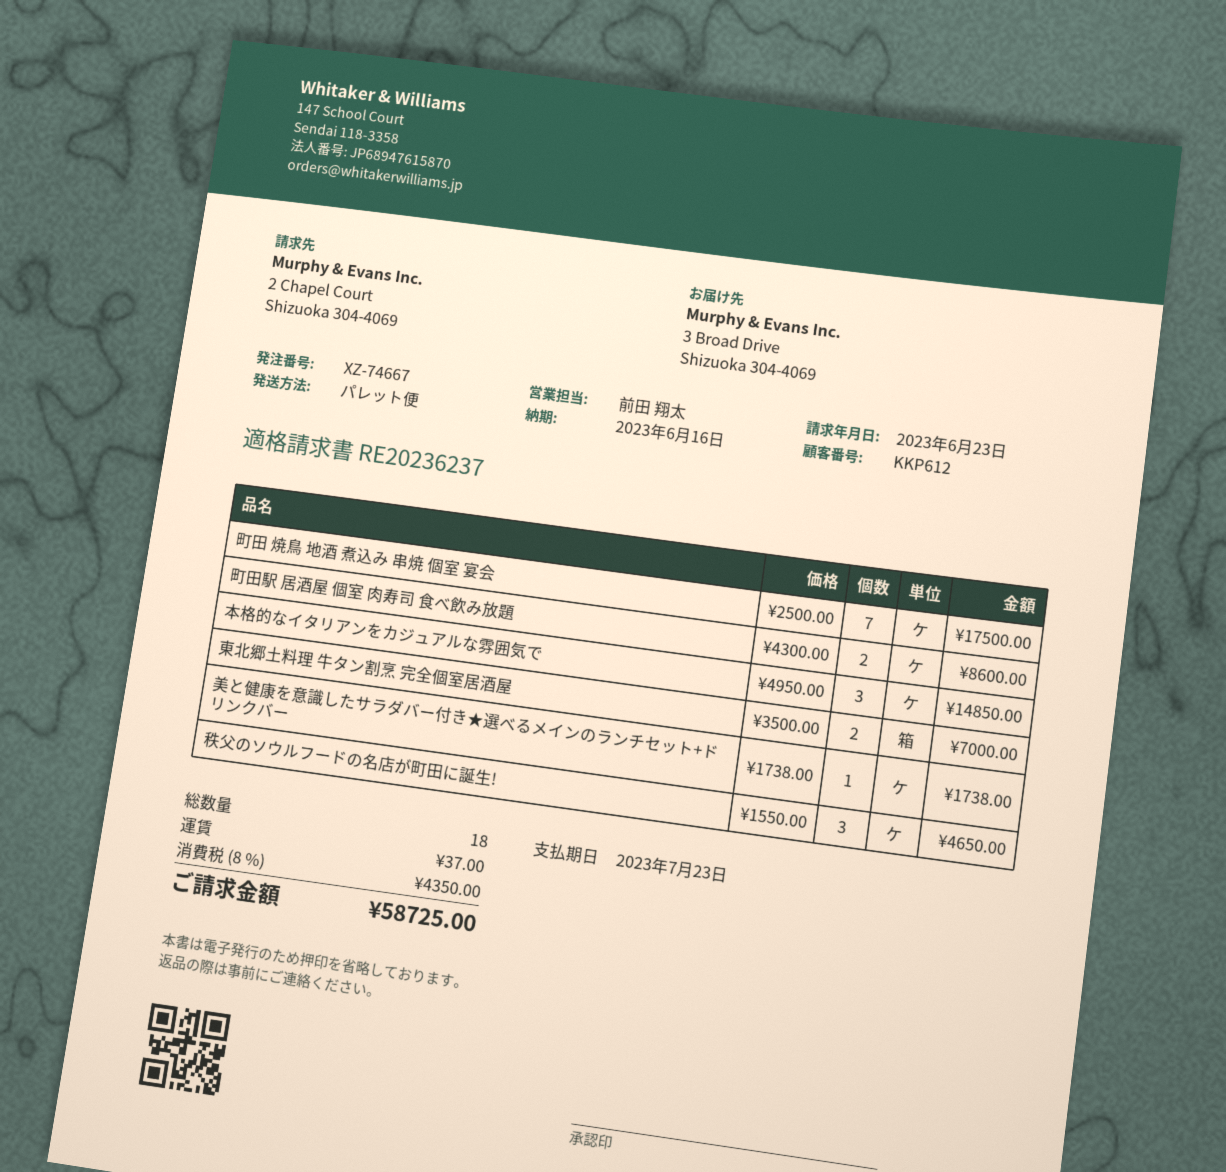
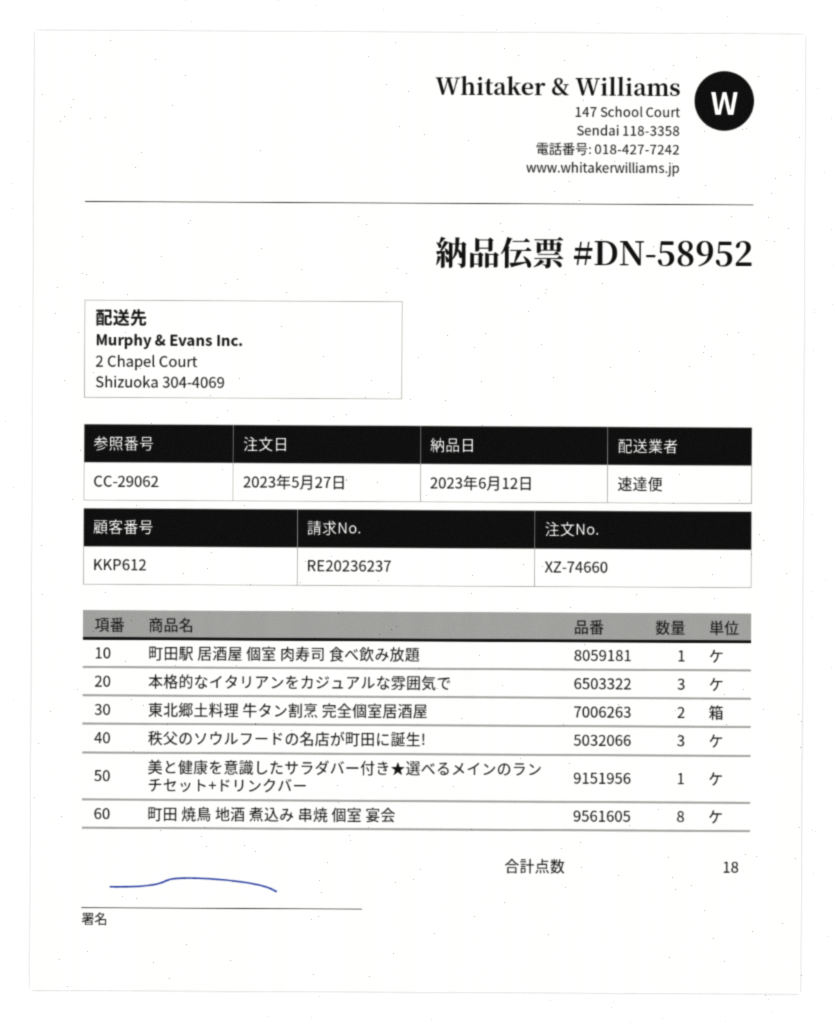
order number: XZ-74667 -> XZ-74660
delivery date: 2023-06-16 -> 2023-06-12
shipping method: pallet freight -> express
ship to: 3 Broad Drive, Shizuoka 304-4069 -> 2 Chapel Court, Shizuoka 304-4069
町田 焼鳥 地酒 煮込み 串焼 個室 宴会: 7 -> 8
町田駅 居酒屋 個室 肉寿司 食べ飲み放題: 2 -> 1

